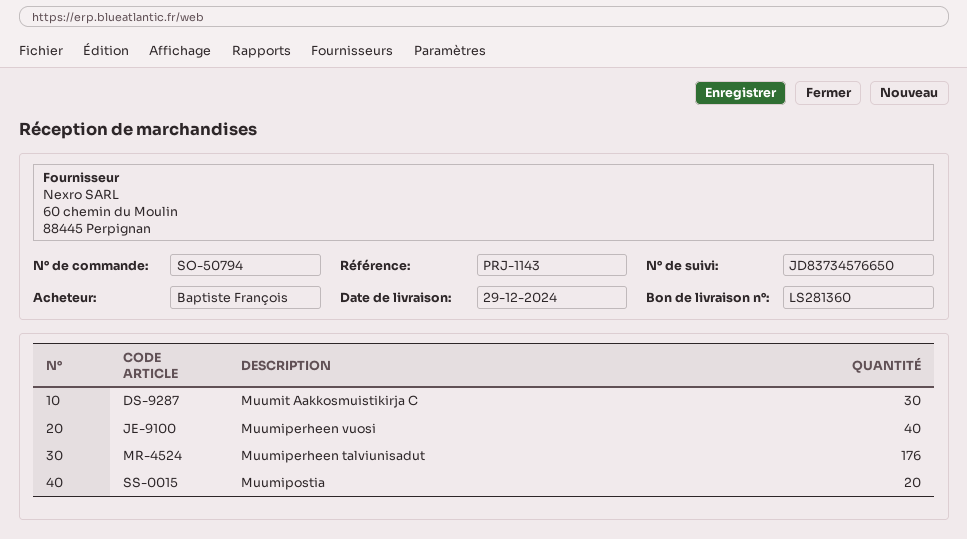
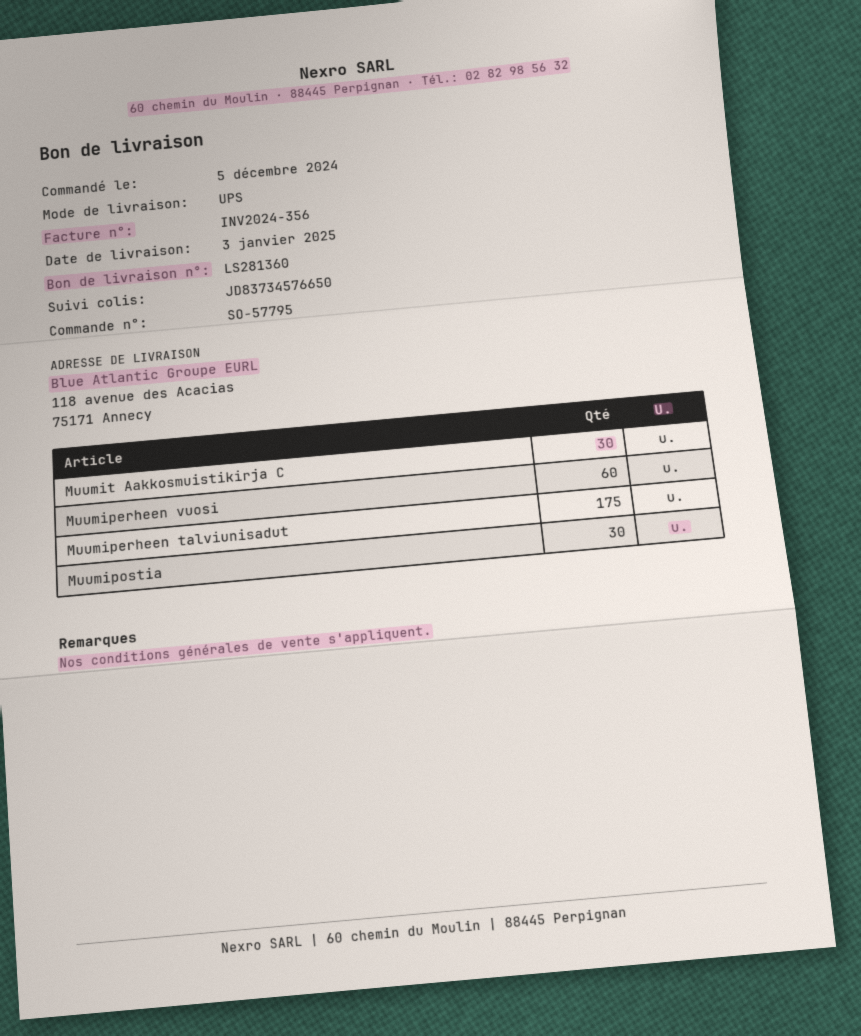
order number: SO-50794 -> SO-57795
delivery date: 2024-12-29 -> 2025-01-03
Muumiperheen vuosi: 40 -> 60
Muumiperheen talviunisadut: 176 -> 175
Muumipostia: 20 -> 30

